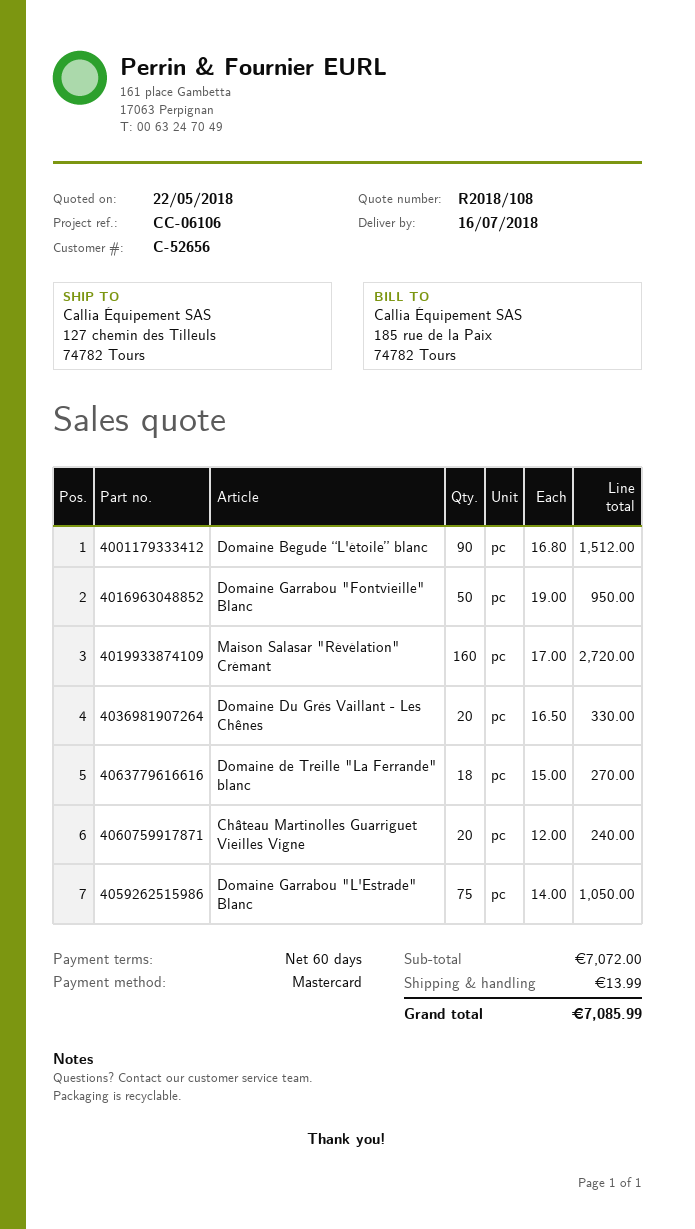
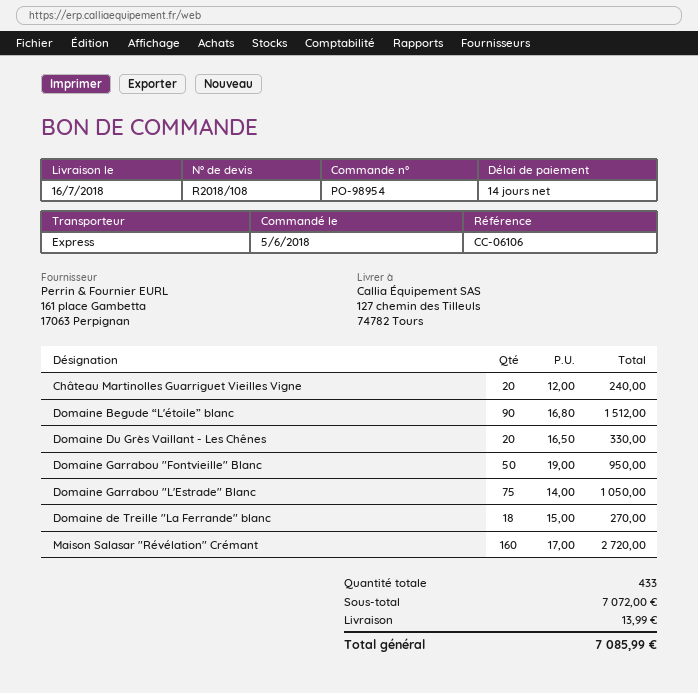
payment terms: 60 days -> 14 days

